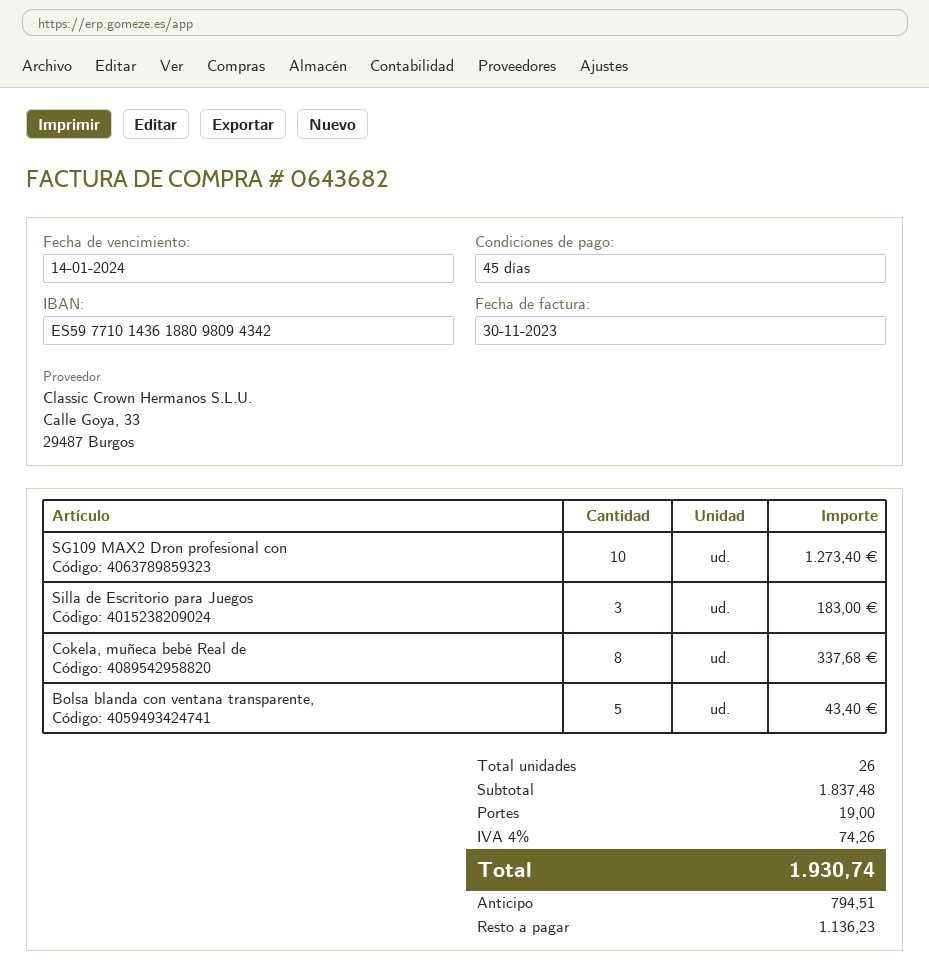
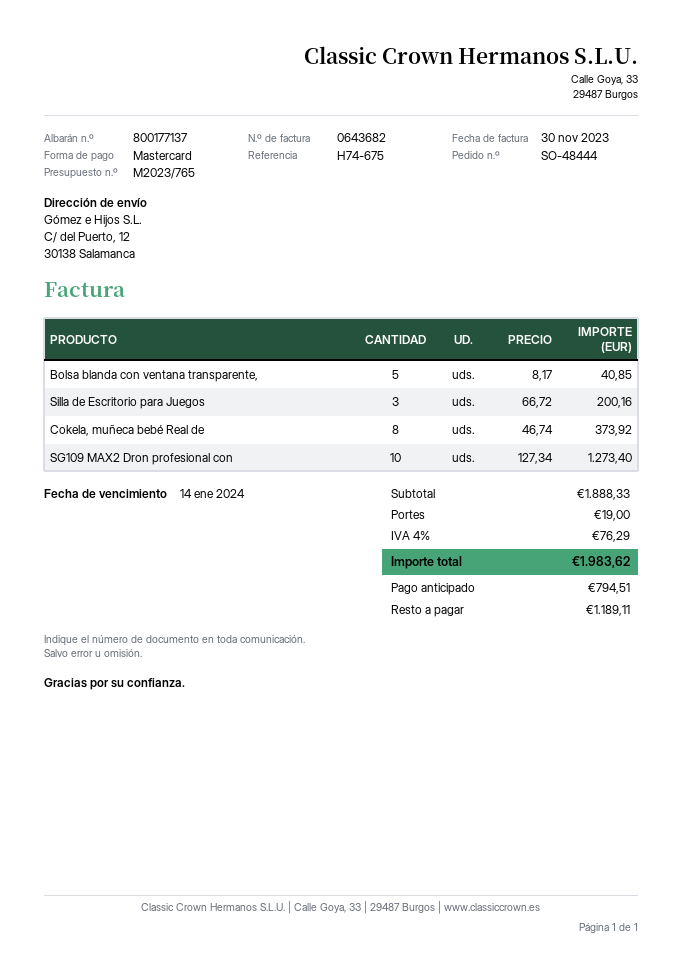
Silla de Escritorio para Juegos: 3 for 183.00 -> 3 for 200.16
Cokela, muñeca bebé Real de: 8 for 337.68 -> 8 for 373.92
Bolsa blanda con ventana transparente,: 5 for 43.40 -> 5 for 40.85
subtotal: 1837.48 -> 1888.33
tax: 4% = 74.26 -> 4% = 76.29
total: 1930.74 -> 1983.62
balance: 1136.23 -> 1189.11

